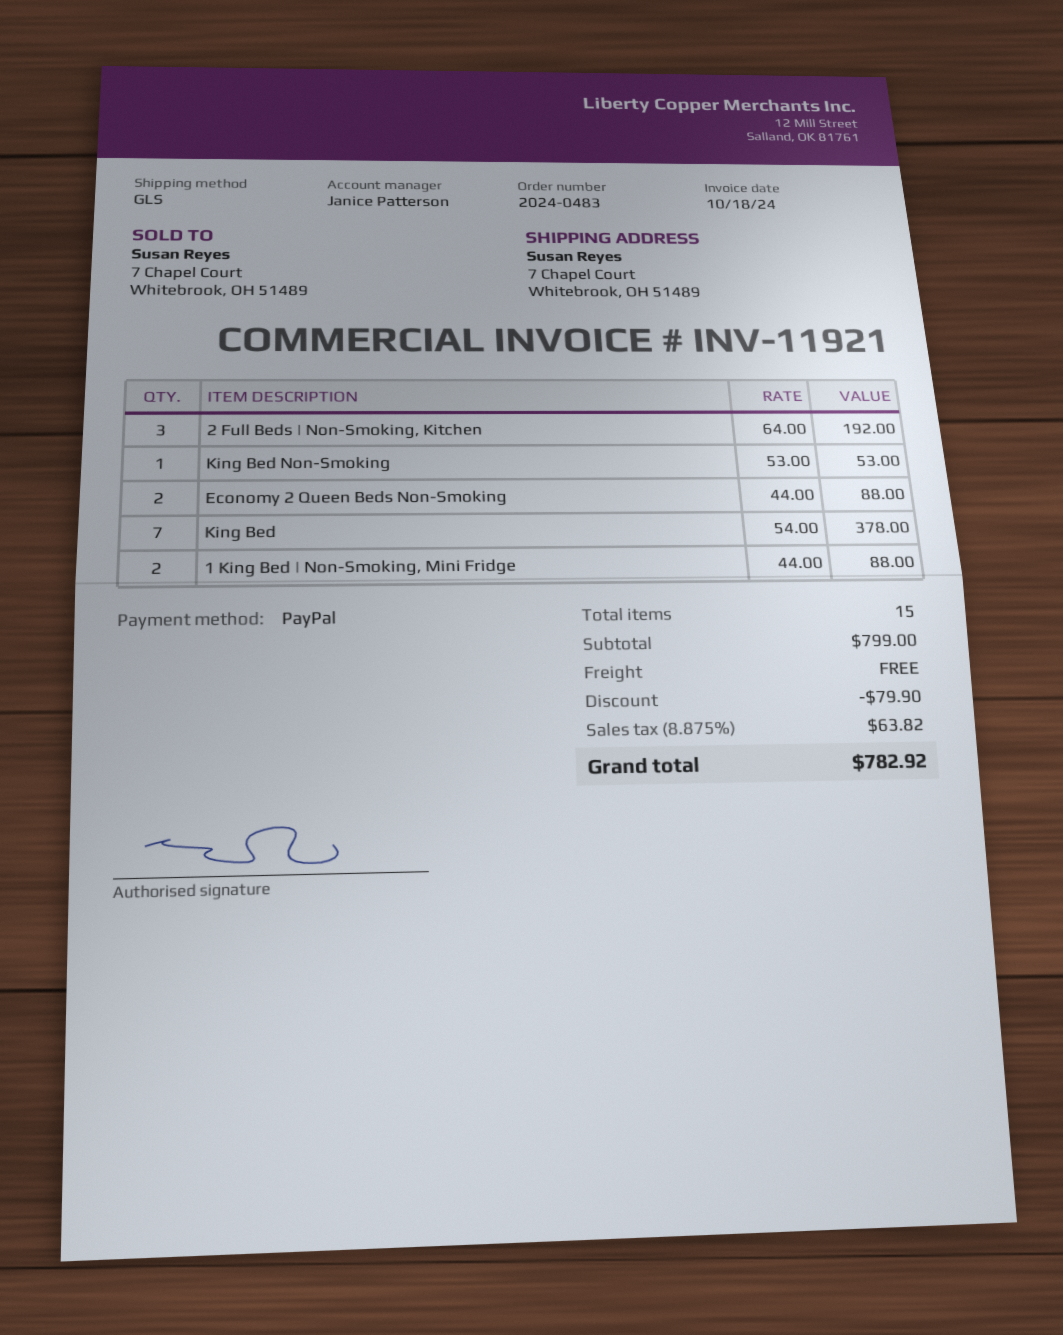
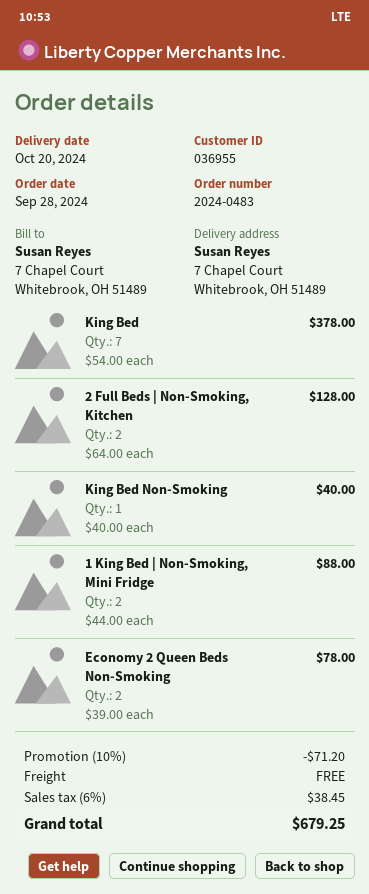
2 Full Beds | Non-Smoking, Kitchen: 3 x 64.00 = 192.00 -> 2 x 64.00 = 128.00
King Bed Non-Smoking: 1 x 53.00 = 53.00 -> 1 x 40.00 = 40.00
Economy 2 Queen Beds Non-Smoking: 2 x 44.00 = 88.00 -> 2 x 39.00 = 78.00
discount: 79.90 -> 71.20
tax: 8.875% = 63.82 -> 6% = 38.45
total: 782.92 -> 679.25

